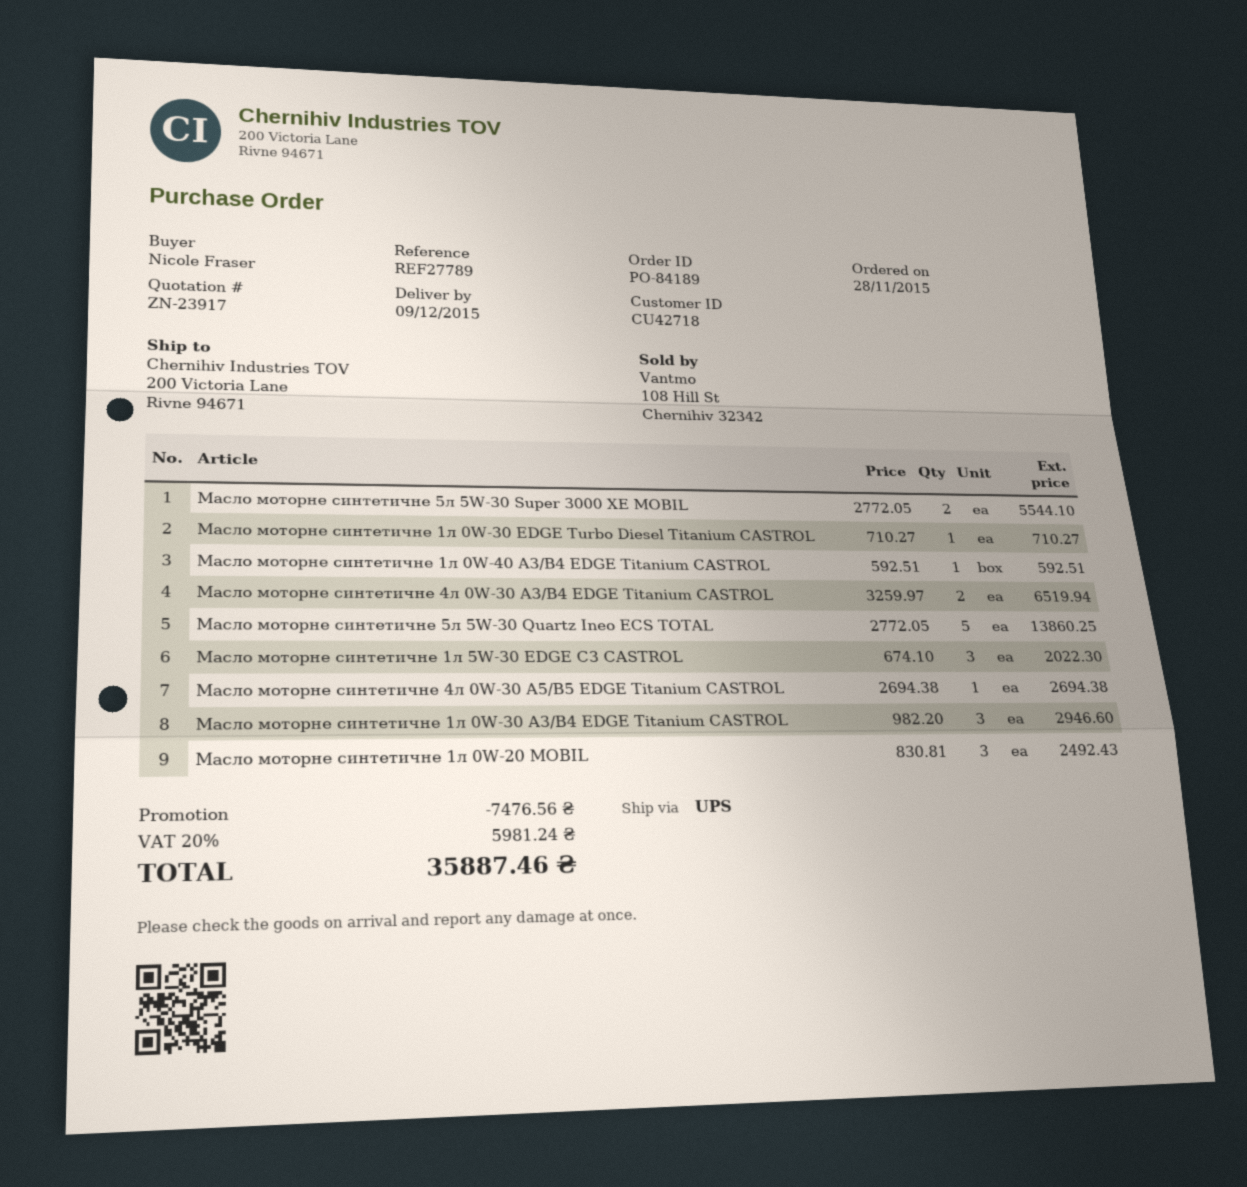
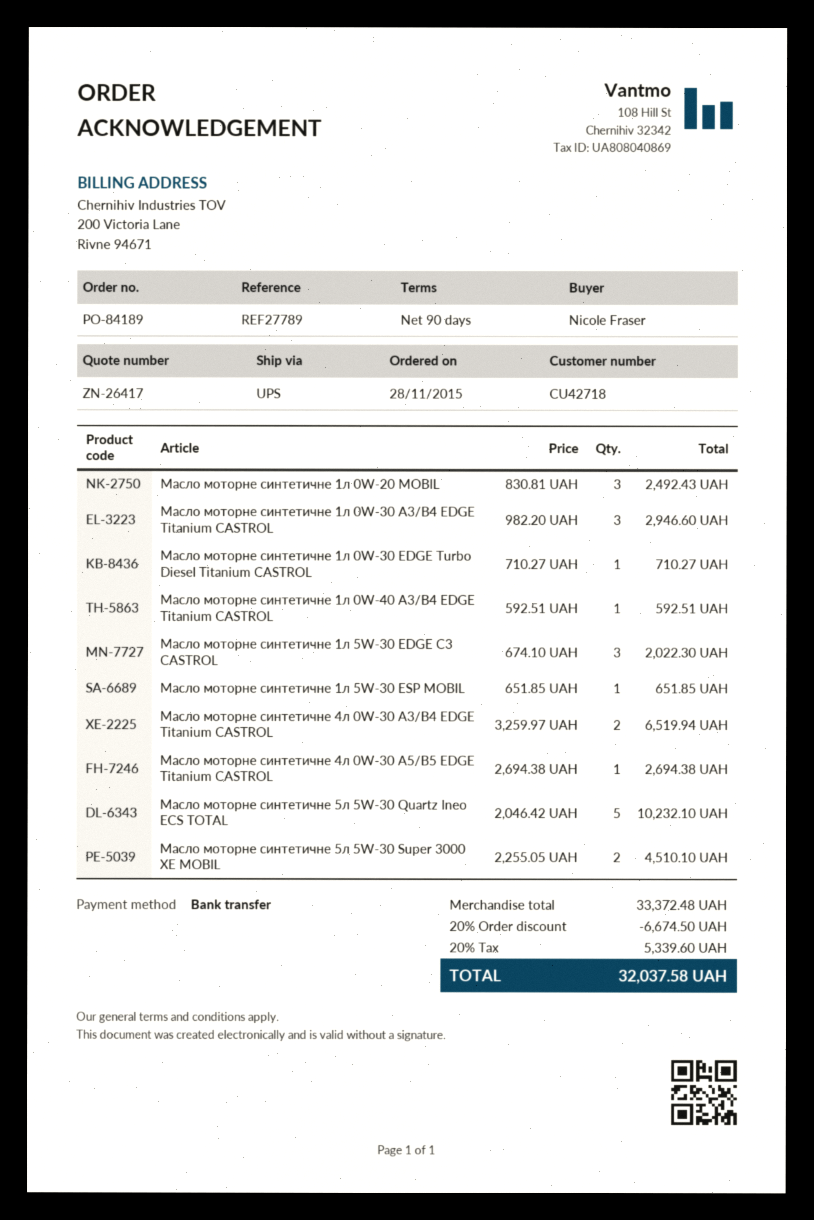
quote number: ZN-23917 -> ZN-26417
Масло моторне синтетичне 5л 5W-30 Super 3000 XE MOBIL: 2 x 2772.05 = 5544.10 -> 2 x 2255.05 = 4510.10
Масло моторне синтетичне 5л 5W-30 Quartz Ineo ECS TOTAL: 5 x 2772.05 = 13860.25 -> 5 x 2046.42 = 10232.10
Масло моторне синтетичне 1л 5W-30 ESP MOBIL: none -> 1 x 651.85 = 651.85
discount: 7476.56 -> 6674.50
tax: 20% = 5981.24 -> 20% = 5339.60
total: 35887.46 -> 32037.58

